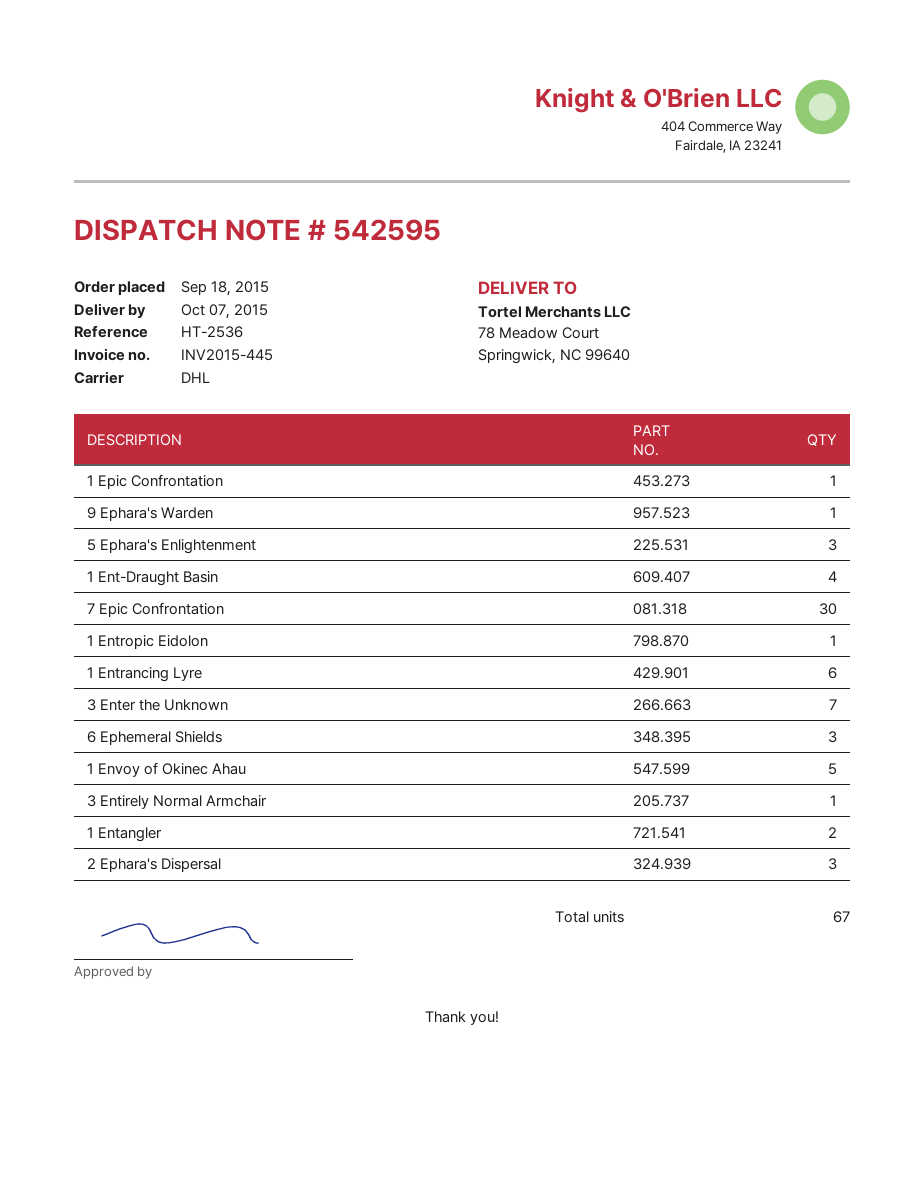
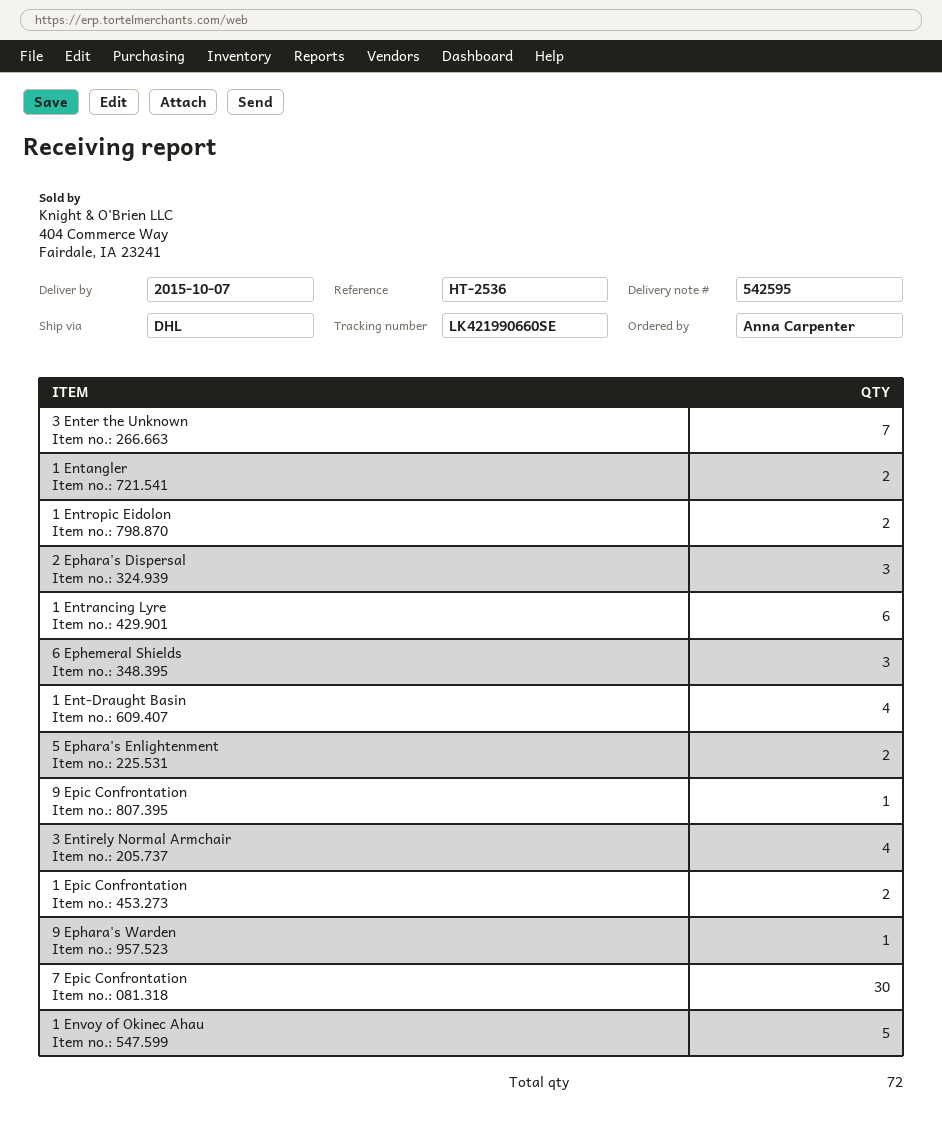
1 Epic Confrontation: 1 -> 2
5 Ephara's Enlightenment: 3 -> 2
1 Entropic Eidolon: 1 -> 2
3 Entirely Normal Armchair: 1 -> 4
9 Epic Confrontation: none -> 1
total quantity: 67 -> 72

